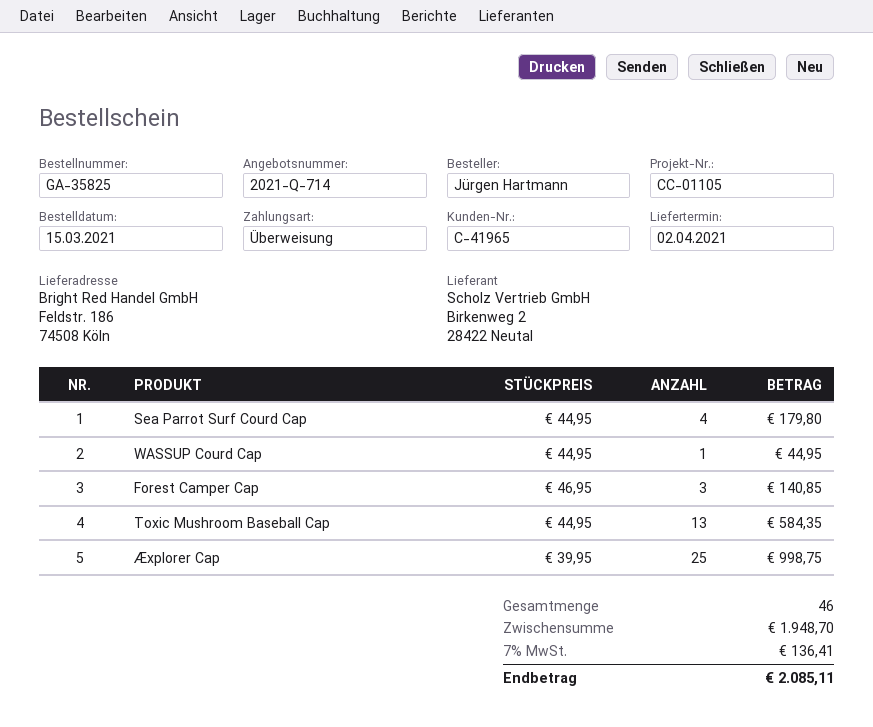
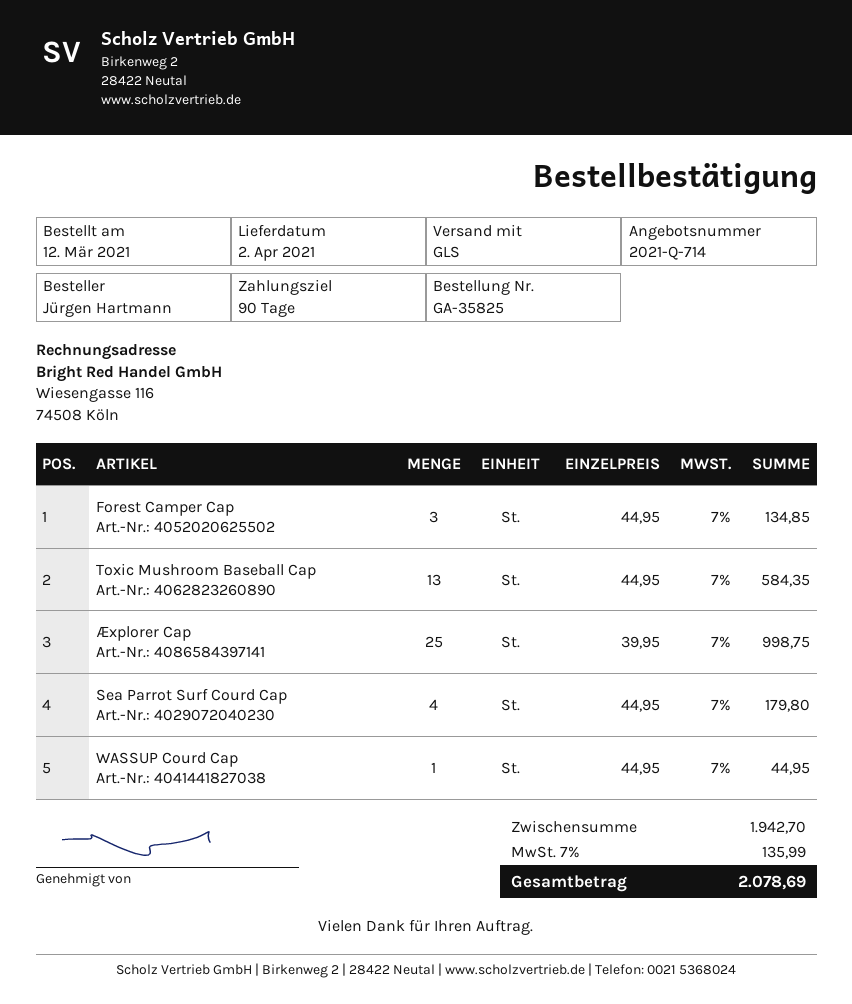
order date: 2021-03-15 -> 2021-03-12
Forest Camper Cap: 3 x 46.95 = 140.85 -> 3 x 44.95 = 134.85
subtotal: 1948.70 -> 1942.70
tax: 7% = 136.41 -> 7% = 135.99
total: 2085.11 -> 2078.69

